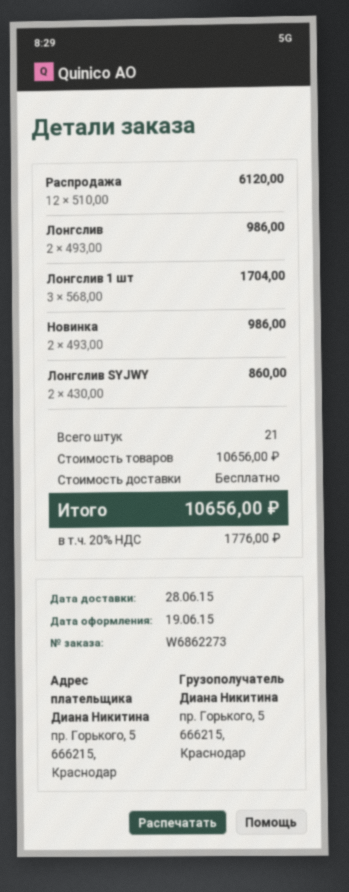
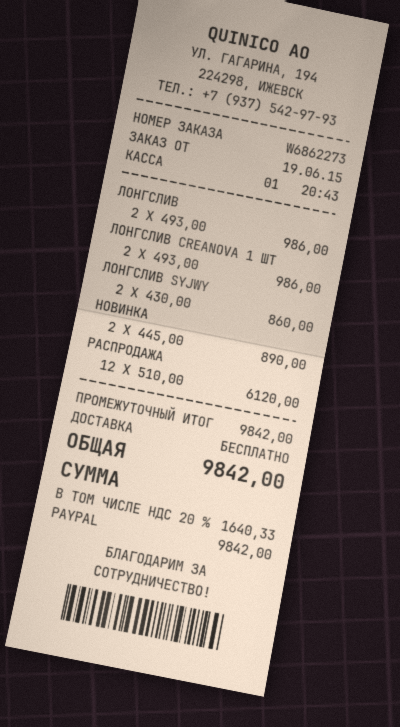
Лонгслив 1 шт: 3 x 568.00 = 1704.00 -> none
Новинка: 2 x 493.00 = 986.00 -> 2 x 445.00 = 890.00
ЛОНГСЛИВ CREANOVA 1 ШТ: none -> 2 x 493.00 = 986.00
subtotal: 10656.00 -> 9842.00
tax: 20% = 1776.00 -> 20% = 1640.33
total: 10656.00 -> 9842.00

